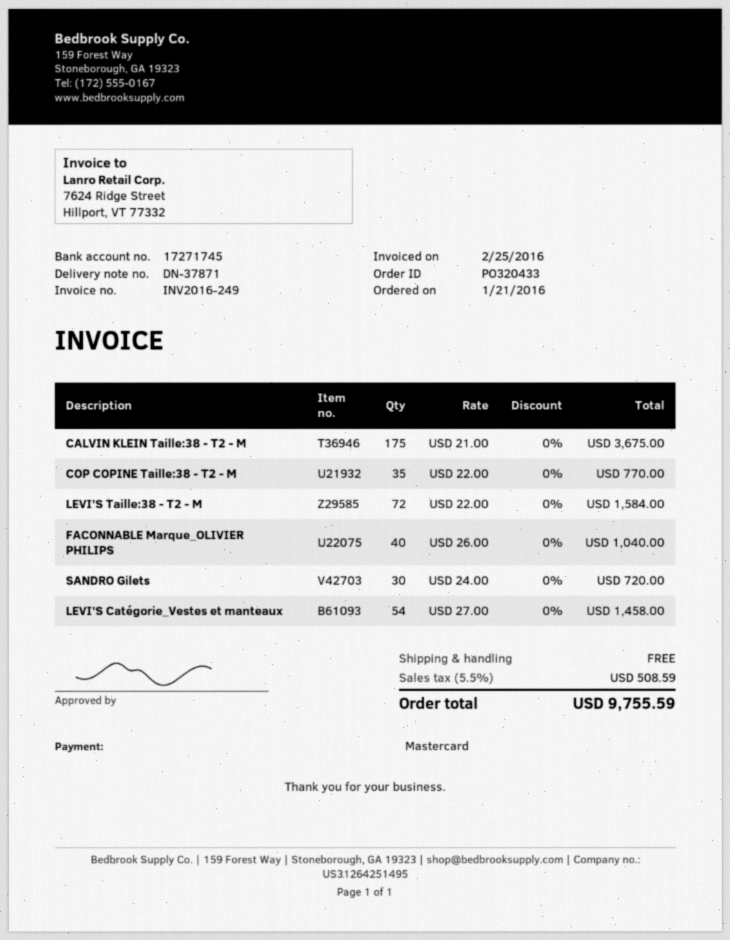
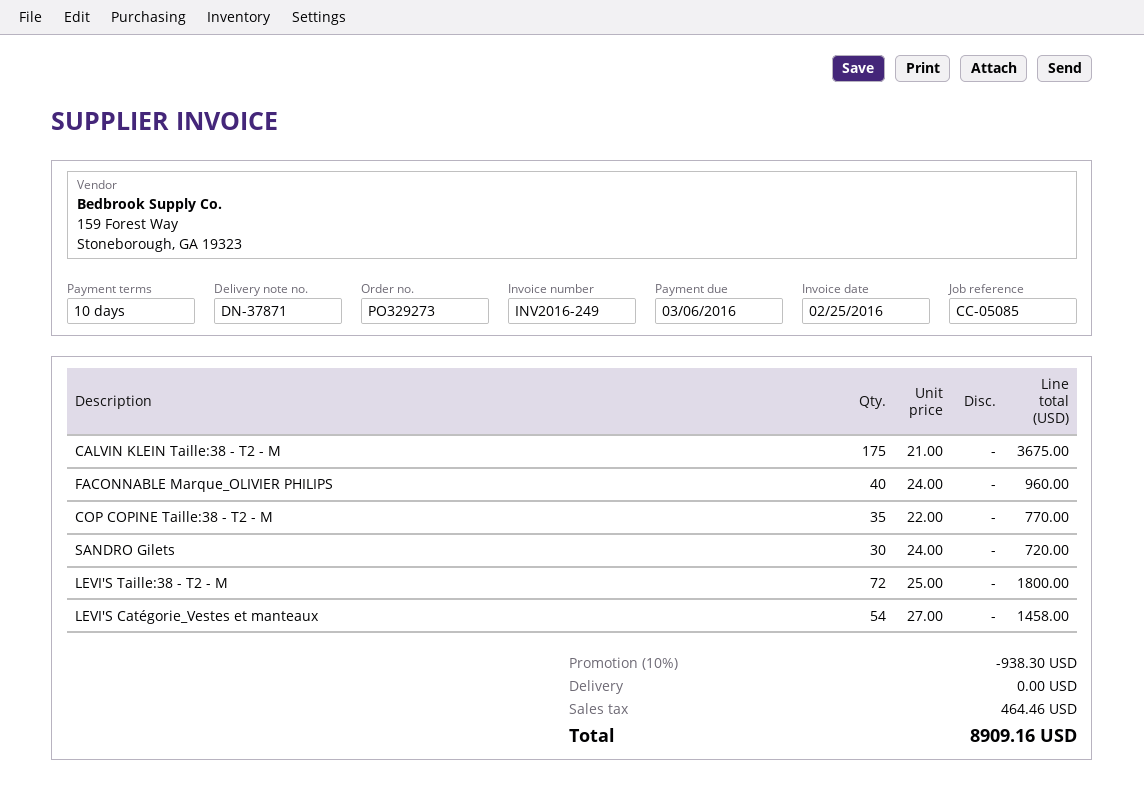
order number: PO320433 -> PO329273
LEVI'S Taille:38 - T2 - M: 72 x 22.00 = 1584.00 -> 72 x 25.00 = 1800.00
FACONNABLE Marque_OLIVIER PHILIPS: 40 x 26.00 = 1040.00 -> 40 x 24.00 = 960.00
discount: none -> 10% = 938.30
tax: 508.59 -> 464.46
total: 9755.59 -> 8909.16

